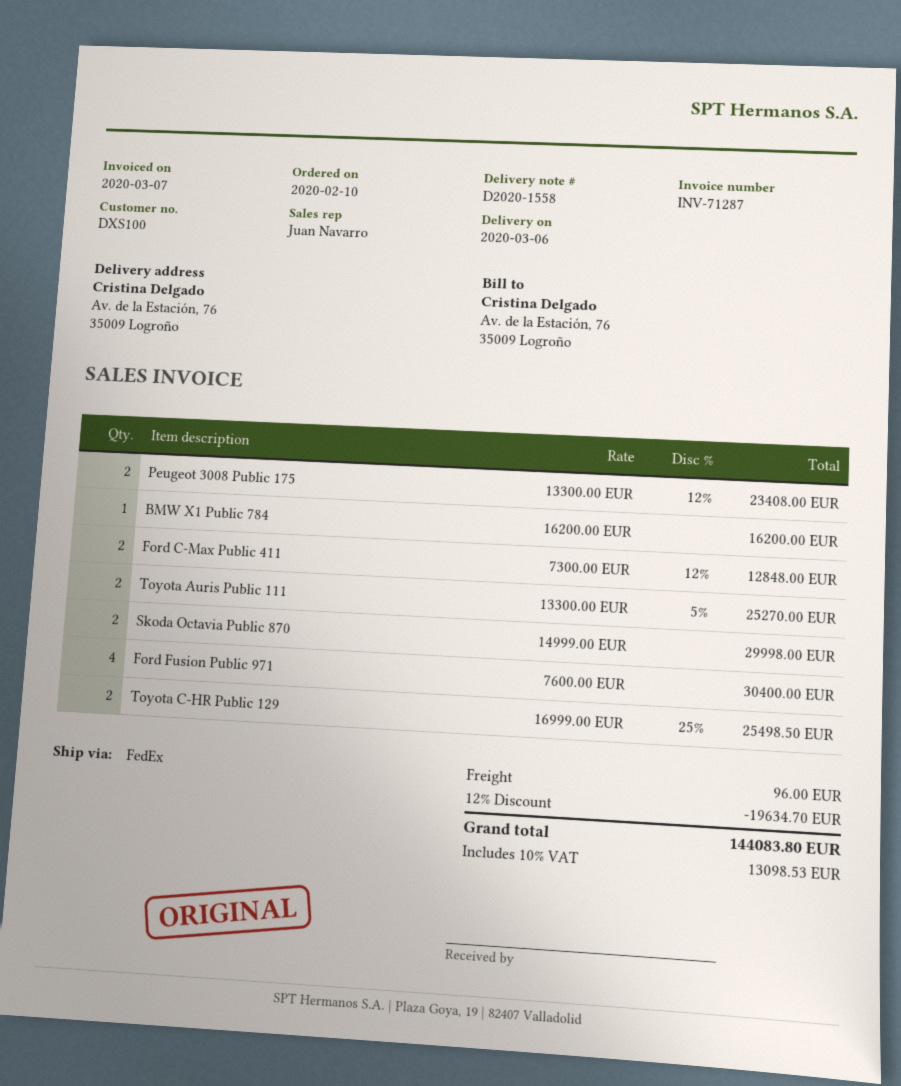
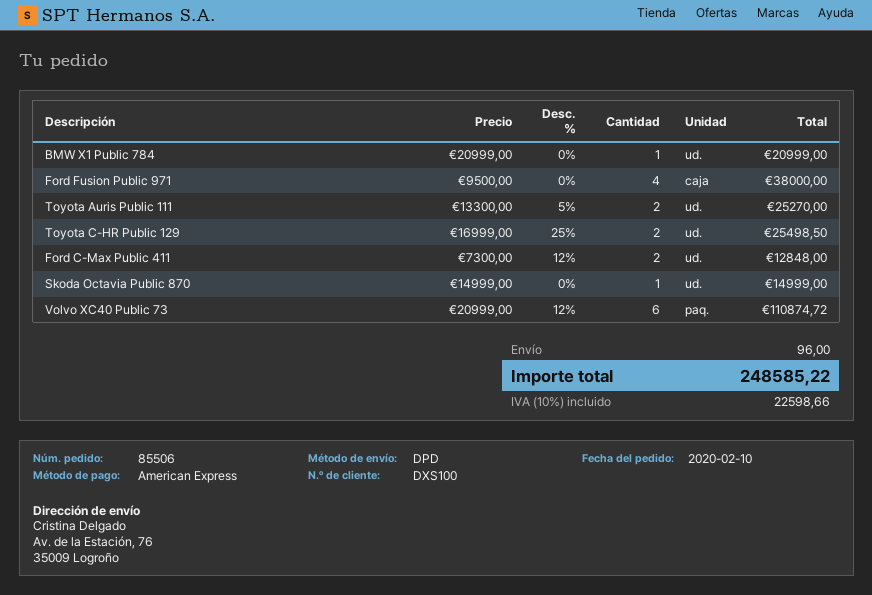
shipping method: FedEx -> DPD
Peugeot 3008 Public 175: 2 x 13300.00 - 12% = 23408.00 -> none
BMW X1 Public 784: 1 x 16200.00 = 16200.00 -> 1 x 20999.00 = 20999.00
Skoda Octavia Public 870: 2 x 14999.00 = 29998.00 -> 1 x 14999.00 = 14999.00
Ford Fusion Public 971: 4 x 7600.00 = 30400.00 -> 4 x 9500.00 = 38000.00
Volvo XC40 Public 73: none -> 6 x 20999.00 - 12% = 110874.72
discount: 12% = 19634.70 -> none
tax: 10% = 13098.53 -> 10% = 22598.66
total: 144083.80 -> 248585.22

